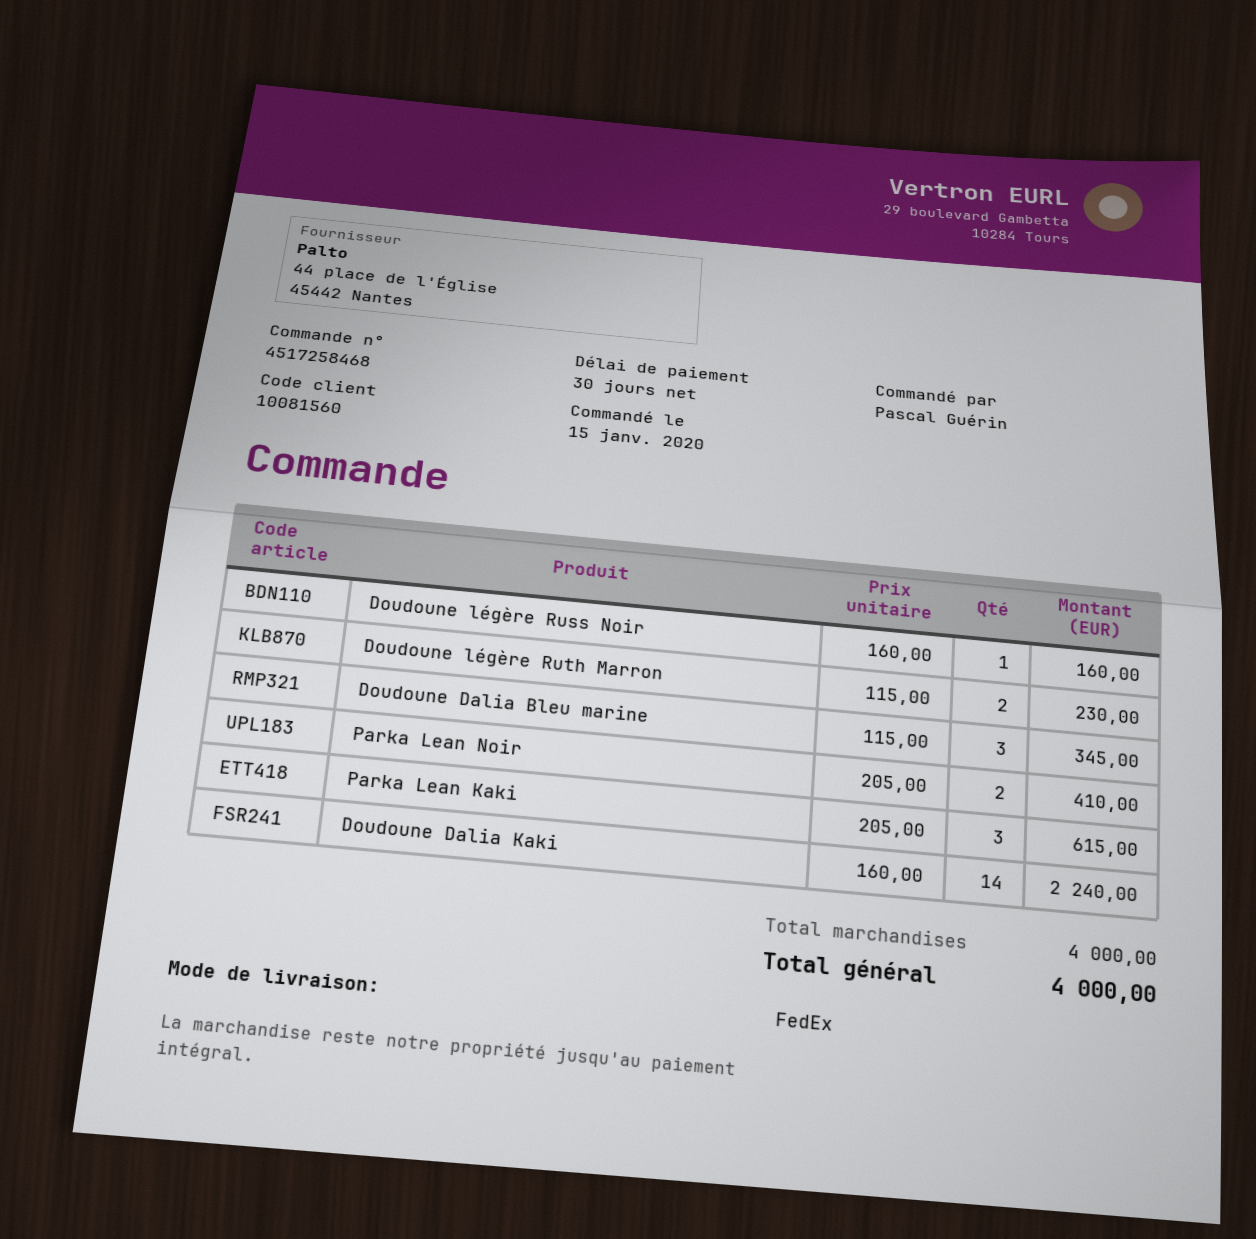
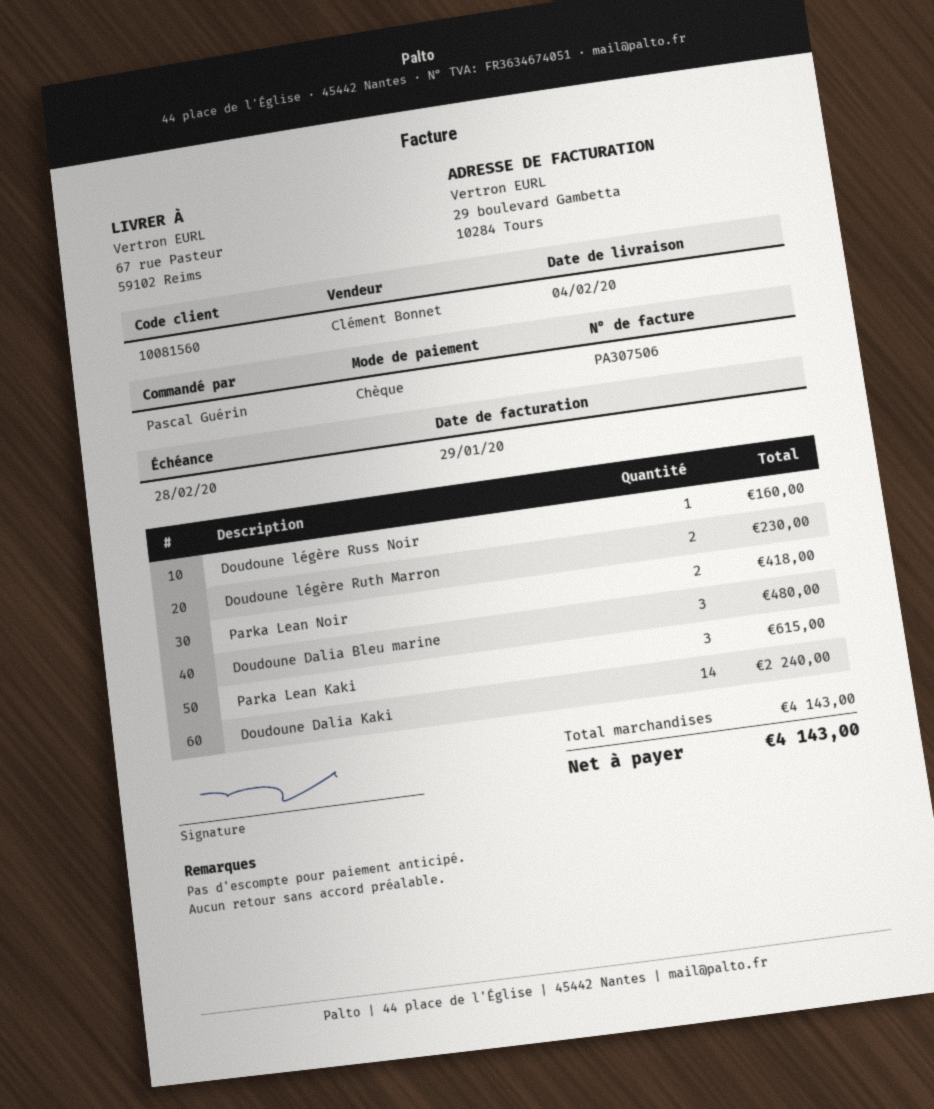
Doudoune Dalia Bleu marine: 3 for 345.00 -> 3 for 480.00
Parka Lean Noir: 2 for 410.00 -> 2 for 418.00
subtotal: 4000.00 -> 4143.00
total: 4000.00 -> 4143.00

